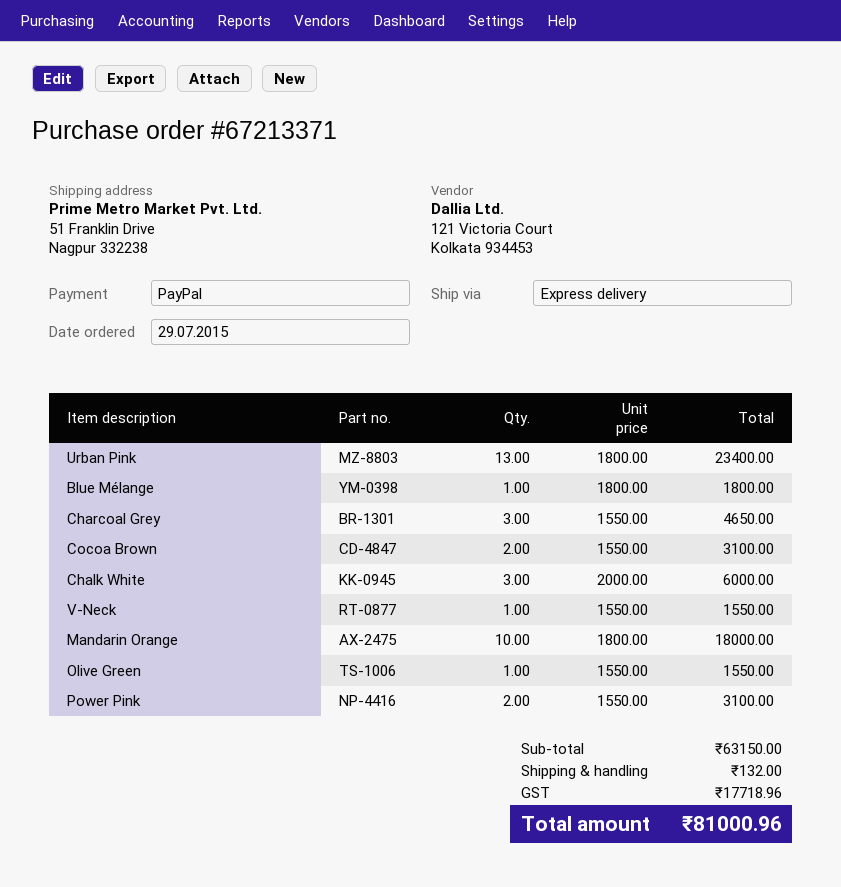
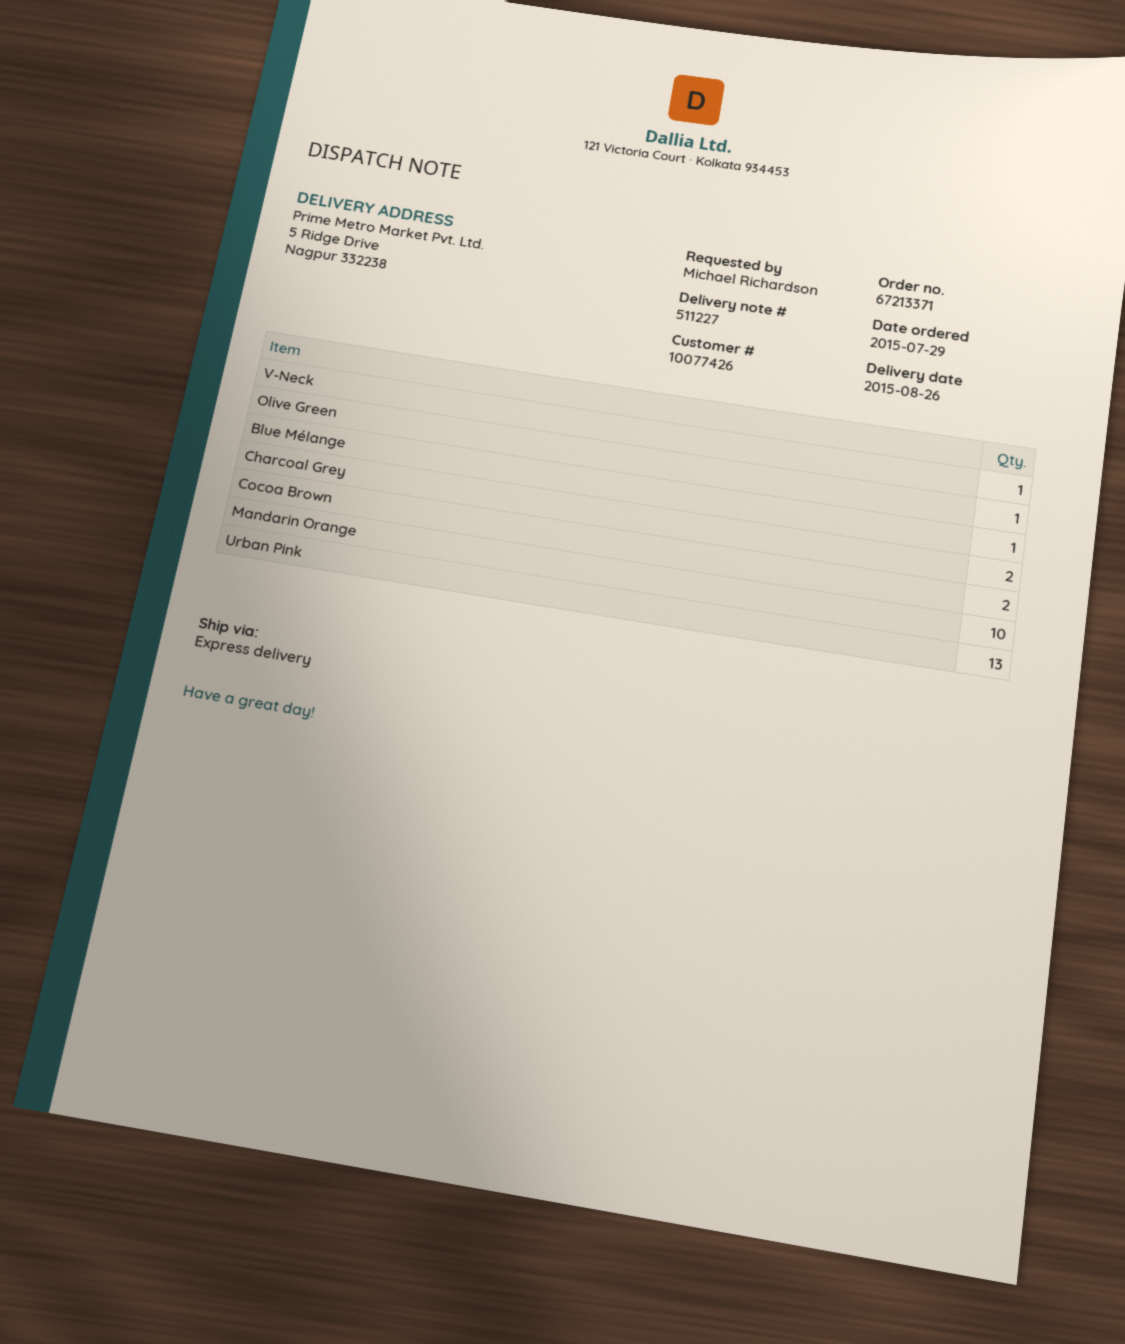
ship to: 51 Franklin Drive, Nagpur 332238 -> 5 Ridge Drive, Nagpur 332238
Charcoal Grey: 3 -> 2
Chalk White: 3 -> none
Power Pink: 2 -> none

